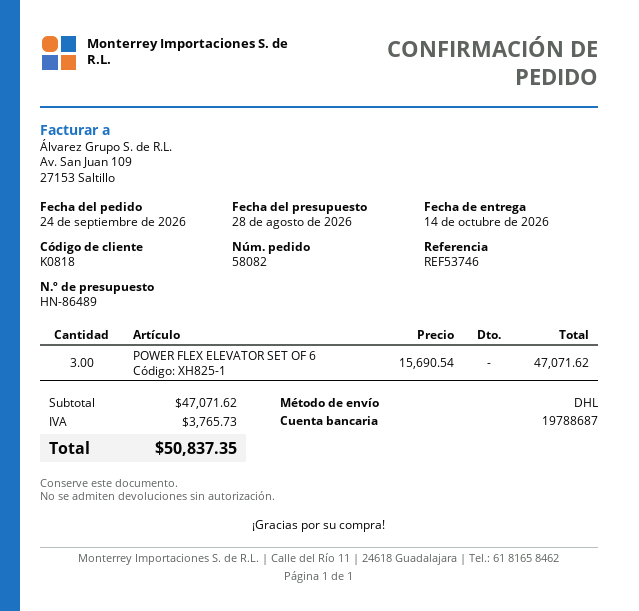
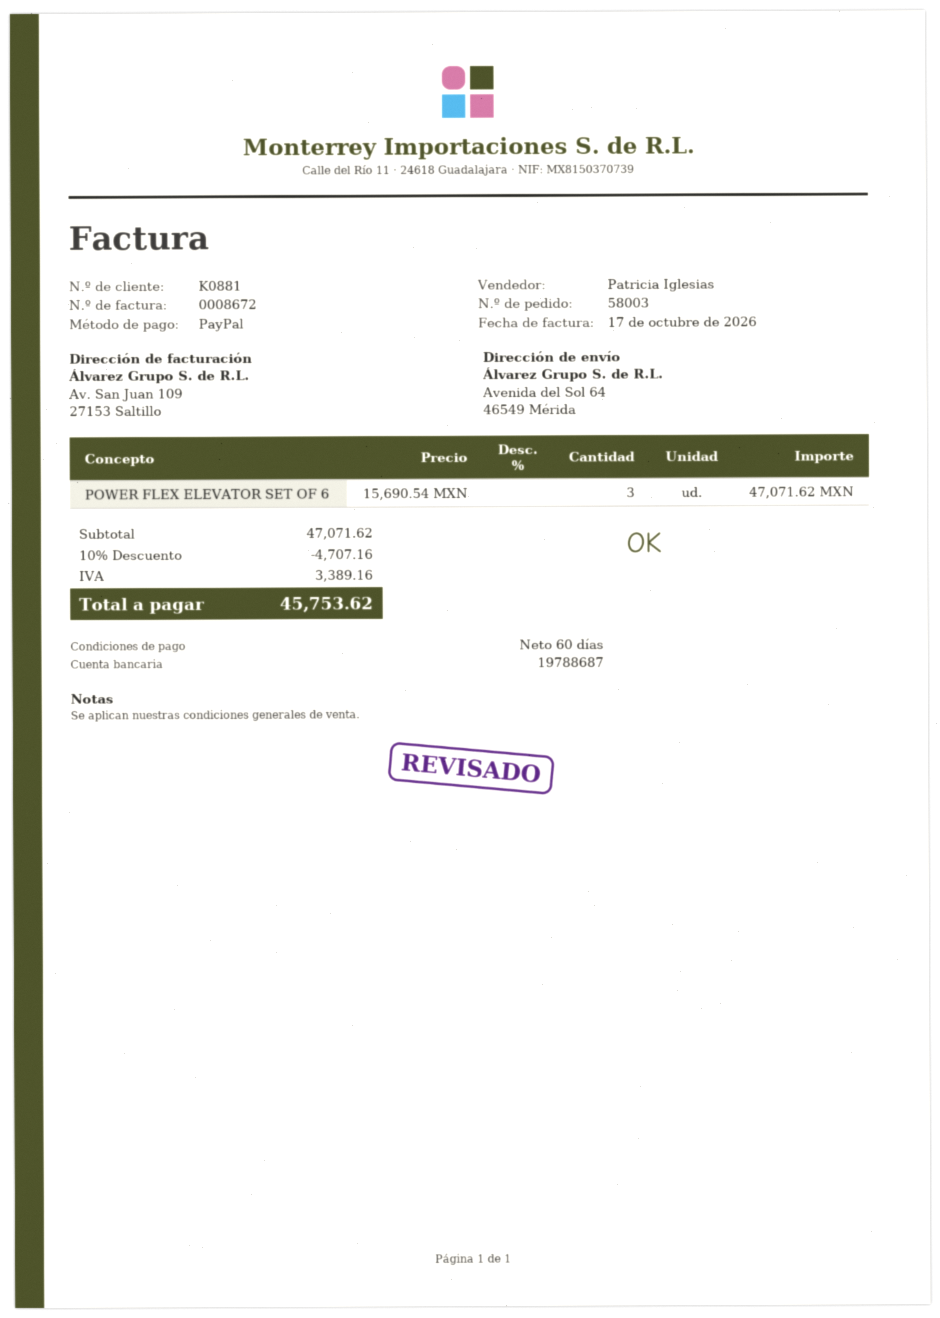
order number: 58082 -> 58003
customer number: K0818 -> K0881
discount: none -> 10% = 4707.16
tax: 3765.73 -> 3389.16
total: 50837.35 -> 45753.62

